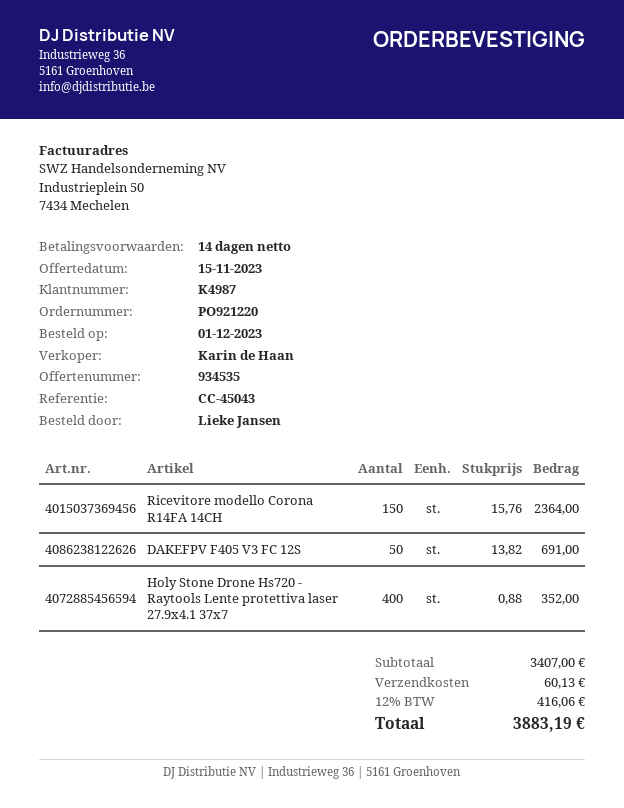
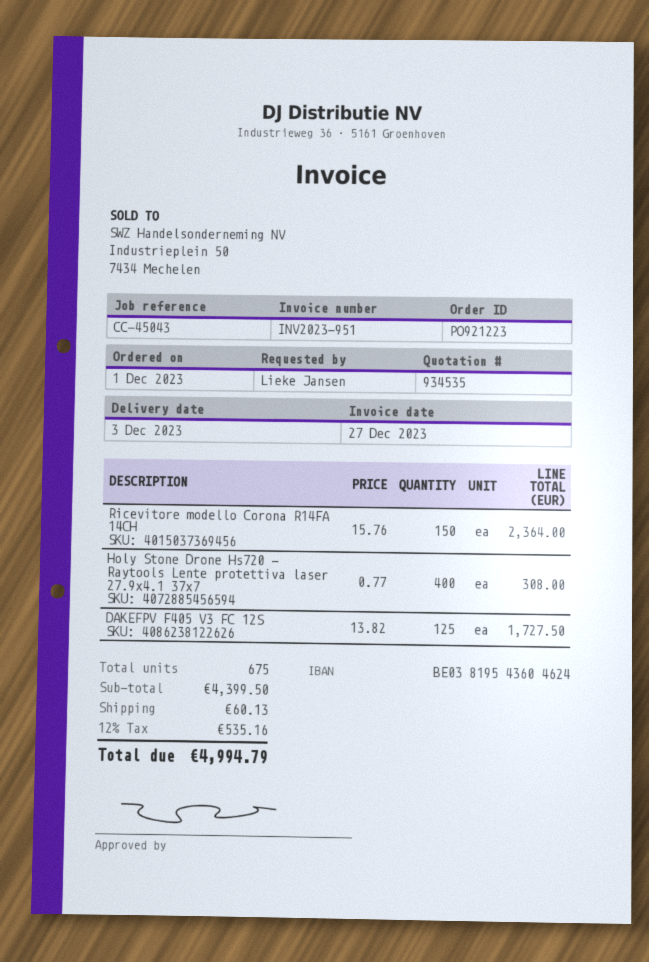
order number: PO921220 -> PO921223
DAKEFPV F405 V3 FC 12S: 50 x 13.82 = 691.00 -> 125 x 13.82 = 1727.50
Holy Stone Drone Hs720 - Raytools Lente protettiva laser 27.9x4.1 37x7: 400 x 0.88 = 352.00 -> 400 x 0.77 = 308.00
subtotal: 3407.00 -> 4399.50
tax: 12% = 416.06 -> 12% = 535.16
total: 3883.19 -> 4994.79

